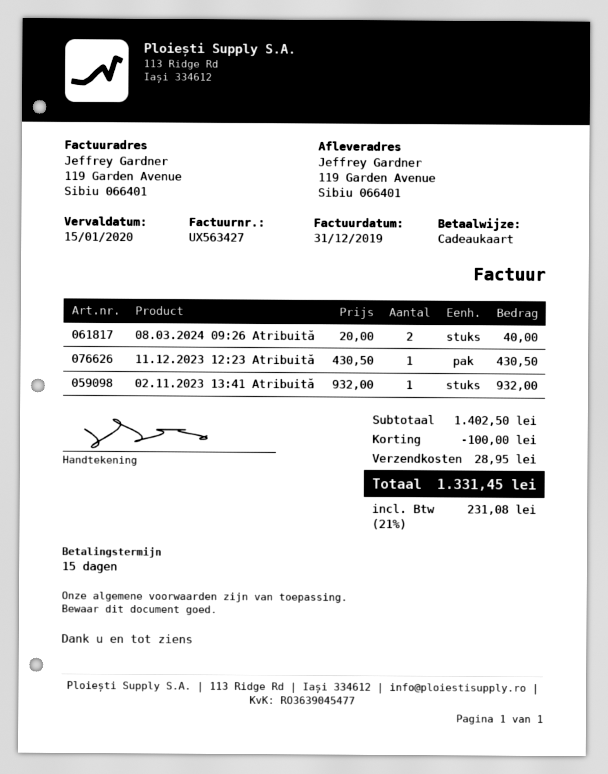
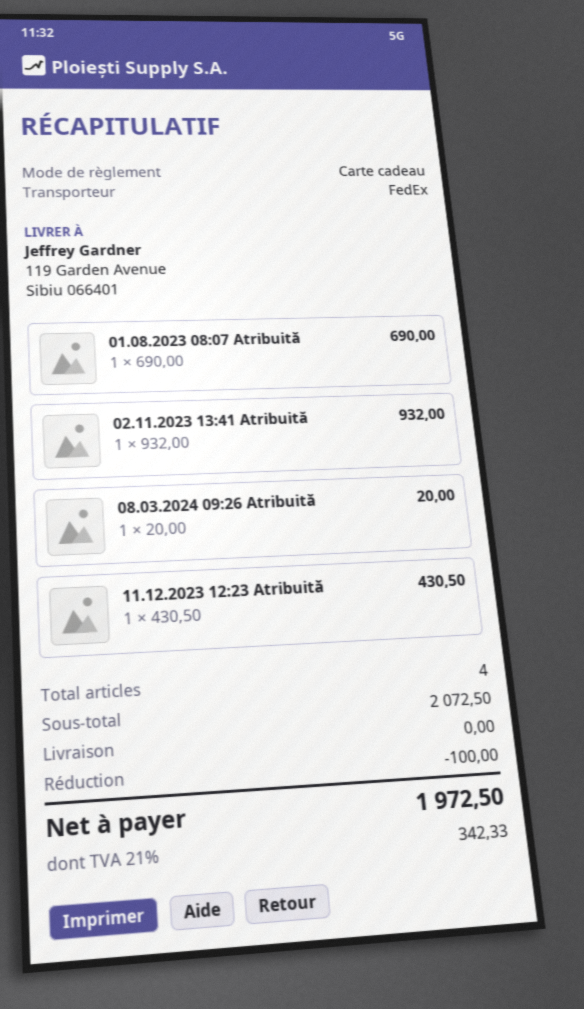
08.03.2024 09:26 Atribuită: 2 x 20.00 = 40.00 -> 1 x 20.00 = 20.00
01.08.2023 08:07 Atribuită: none -> 1 x 690.00 = 690.00
subtotal: 1402.50 -> 2072.50
shipping: 28.95 -> 0.00
tax: 21% = 231.08 -> 21% = 342.33
total: 1331.45 -> 1972.50

